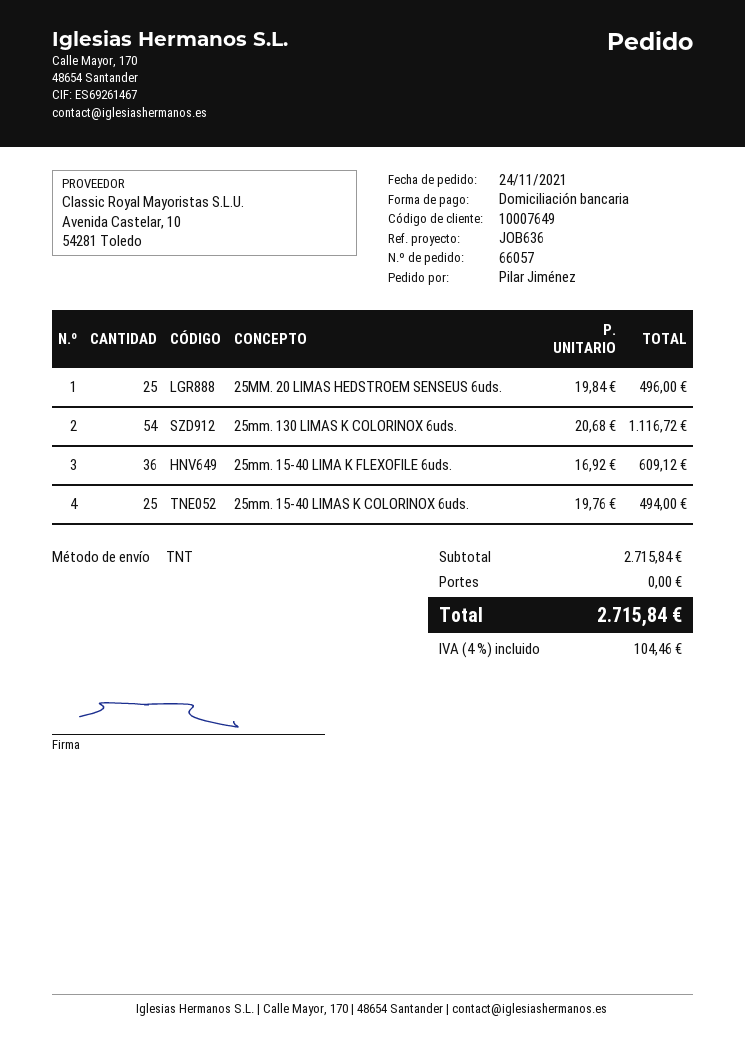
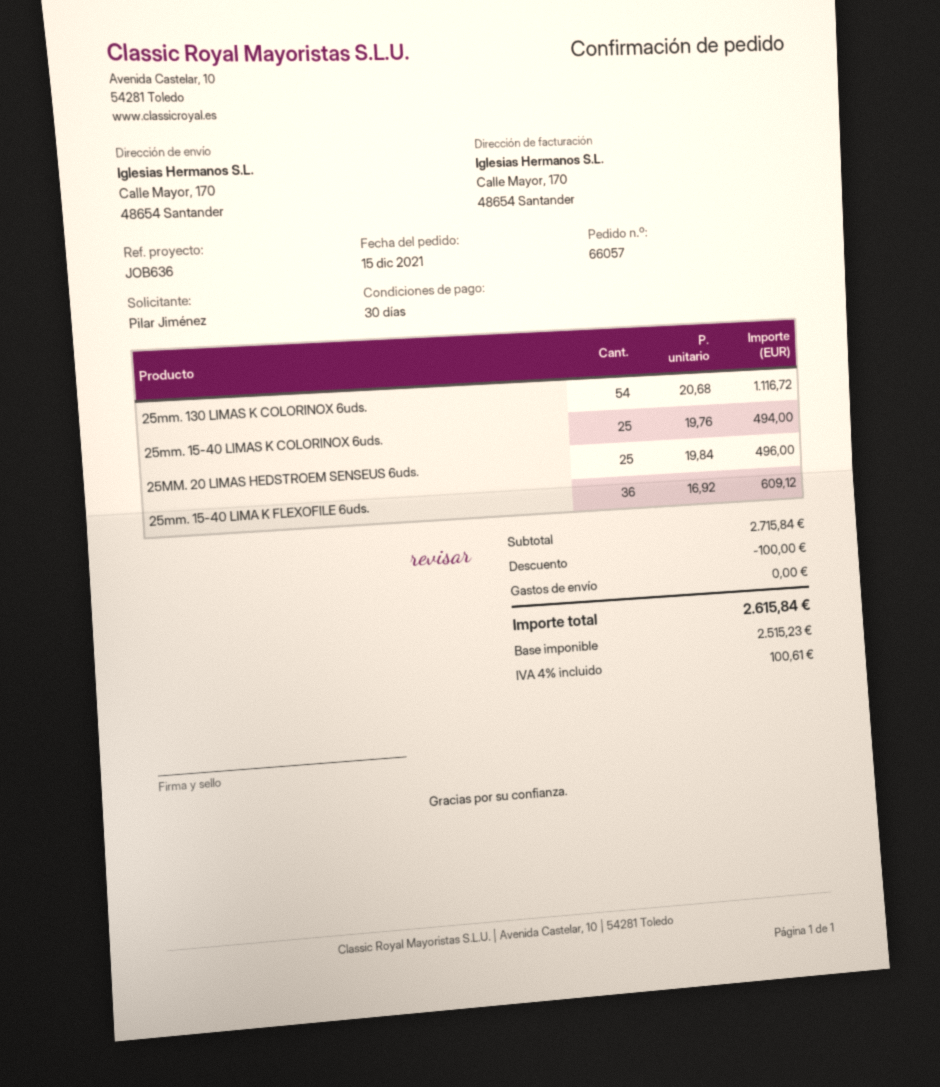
order date: 2021-11-24 -> 2021-12-15
discount: none -> 100.00
tax: 4% = 104.46 -> 4% = 100.61
total: 2715.84 -> 2615.84

